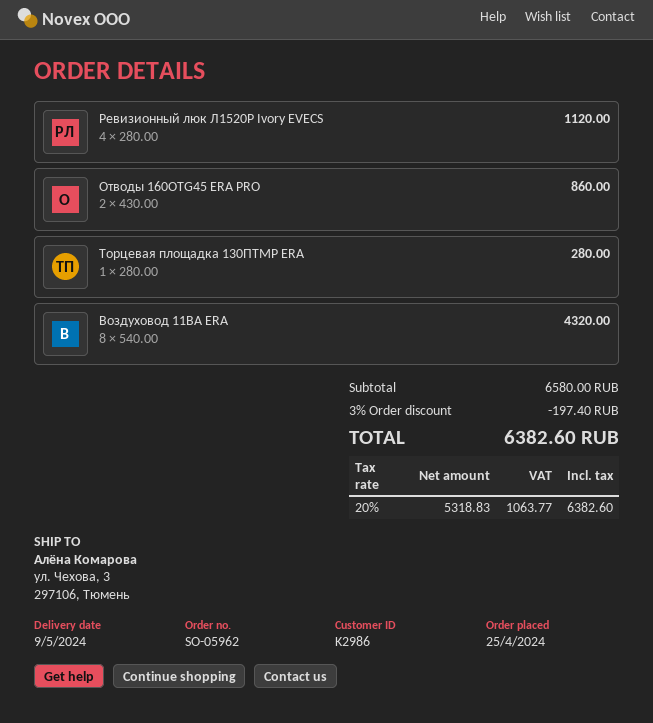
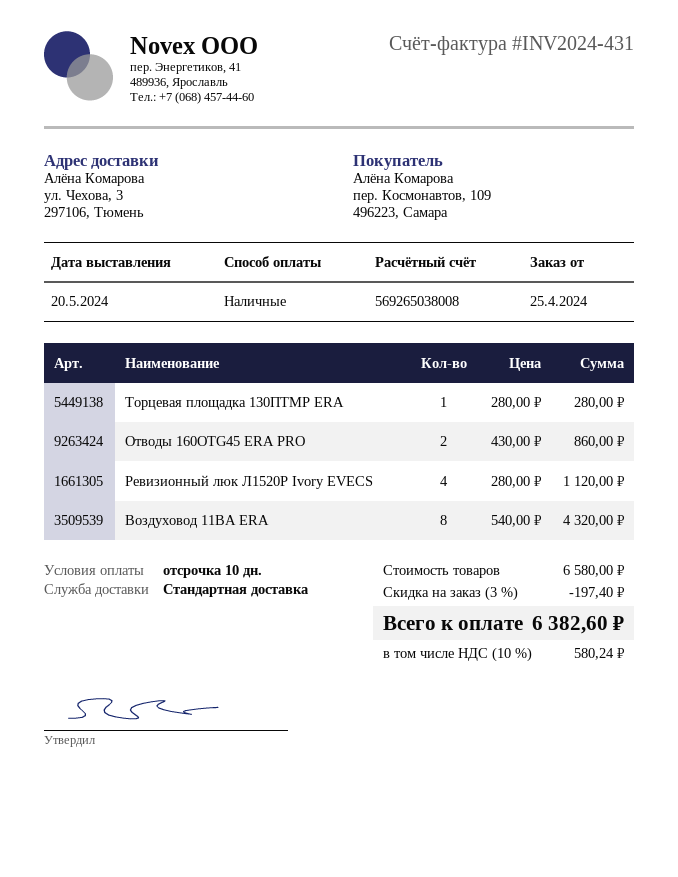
tax: 20% = 1063.77 -> 10% = 580.24

